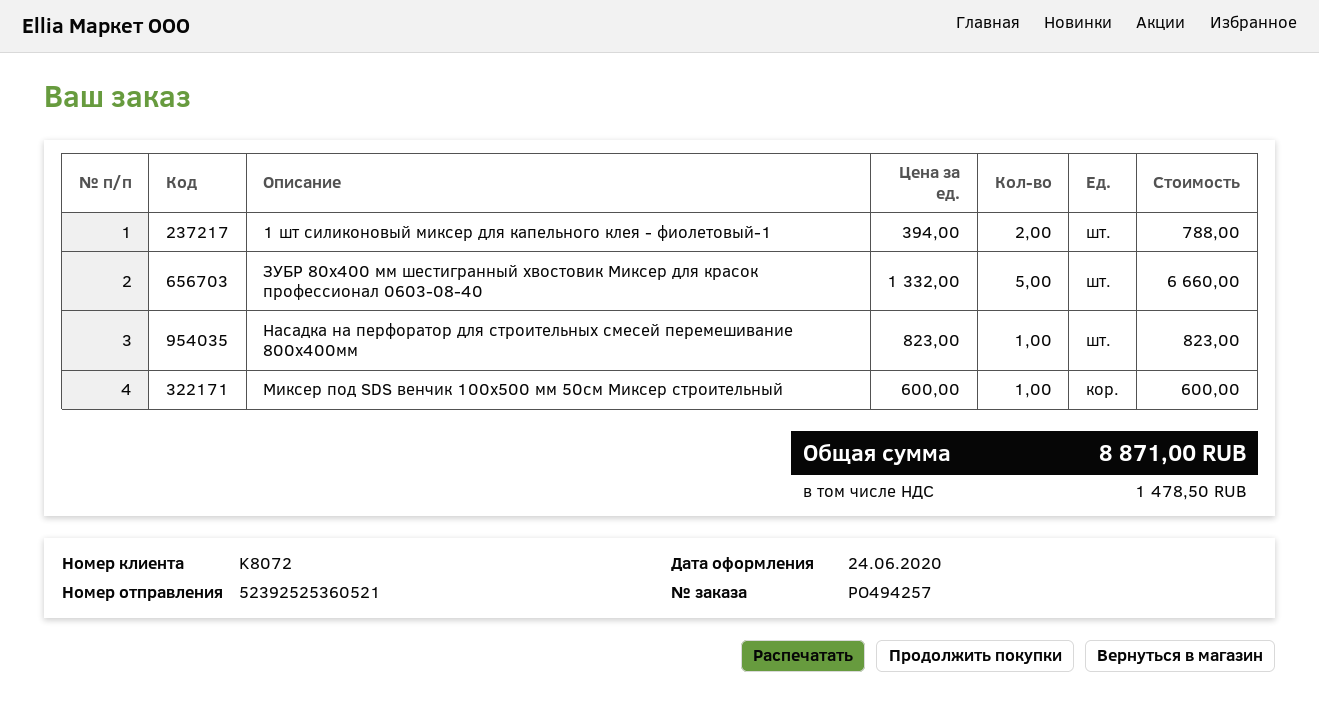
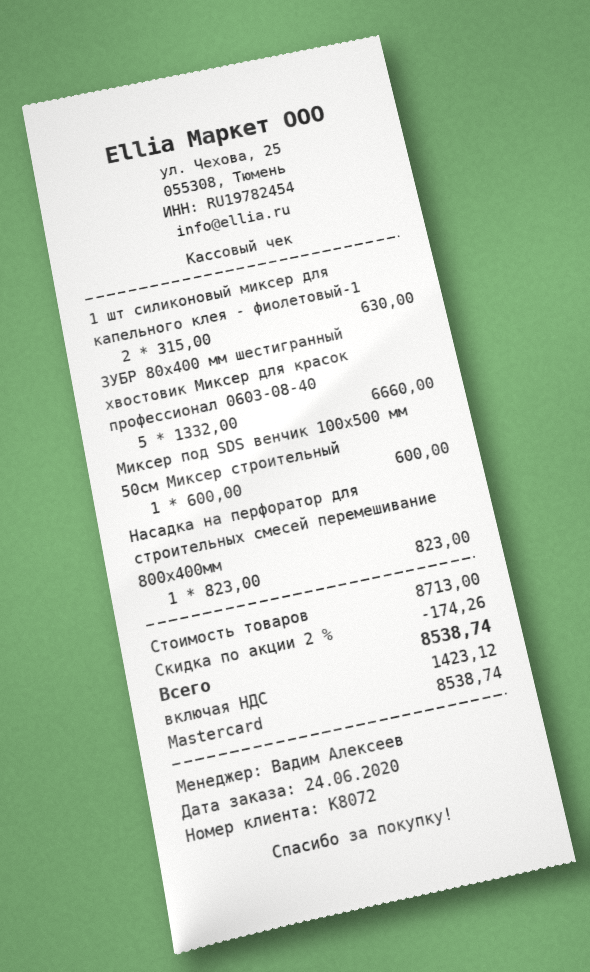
1 шт силиконовый миксер для капельного клея - фиолетовый-1: 2 x 394.00 = 788.00 -> 2 x 315.00 = 630.00
discount: none -> 2% = 174.26
tax: 1478.50 -> 1423.12
total: 8871.00 -> 8538.74

